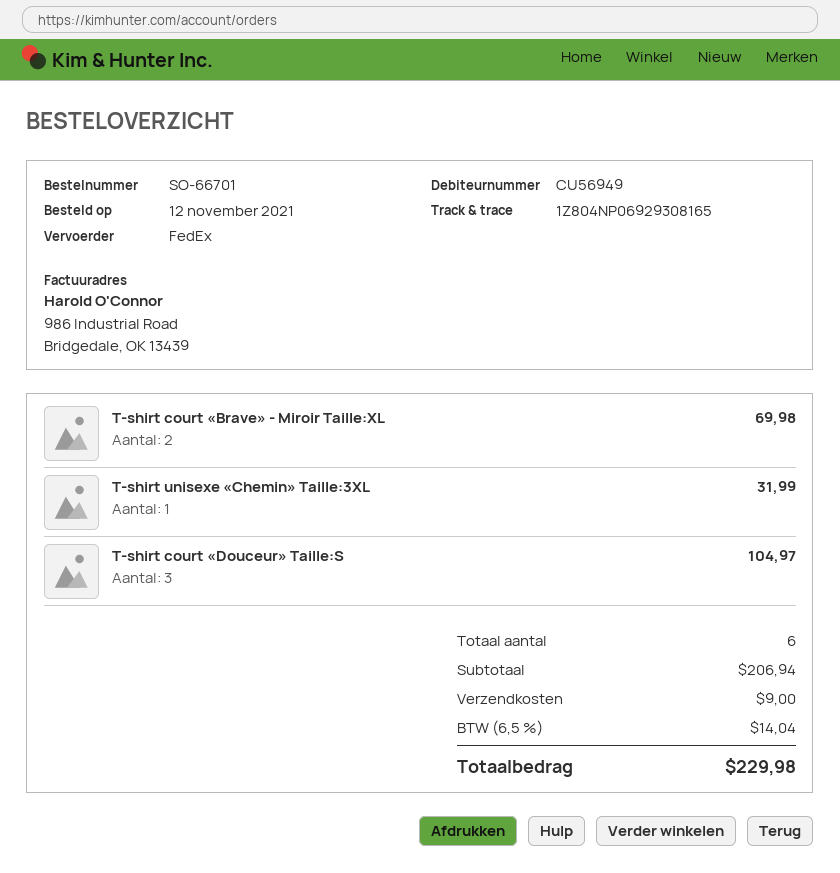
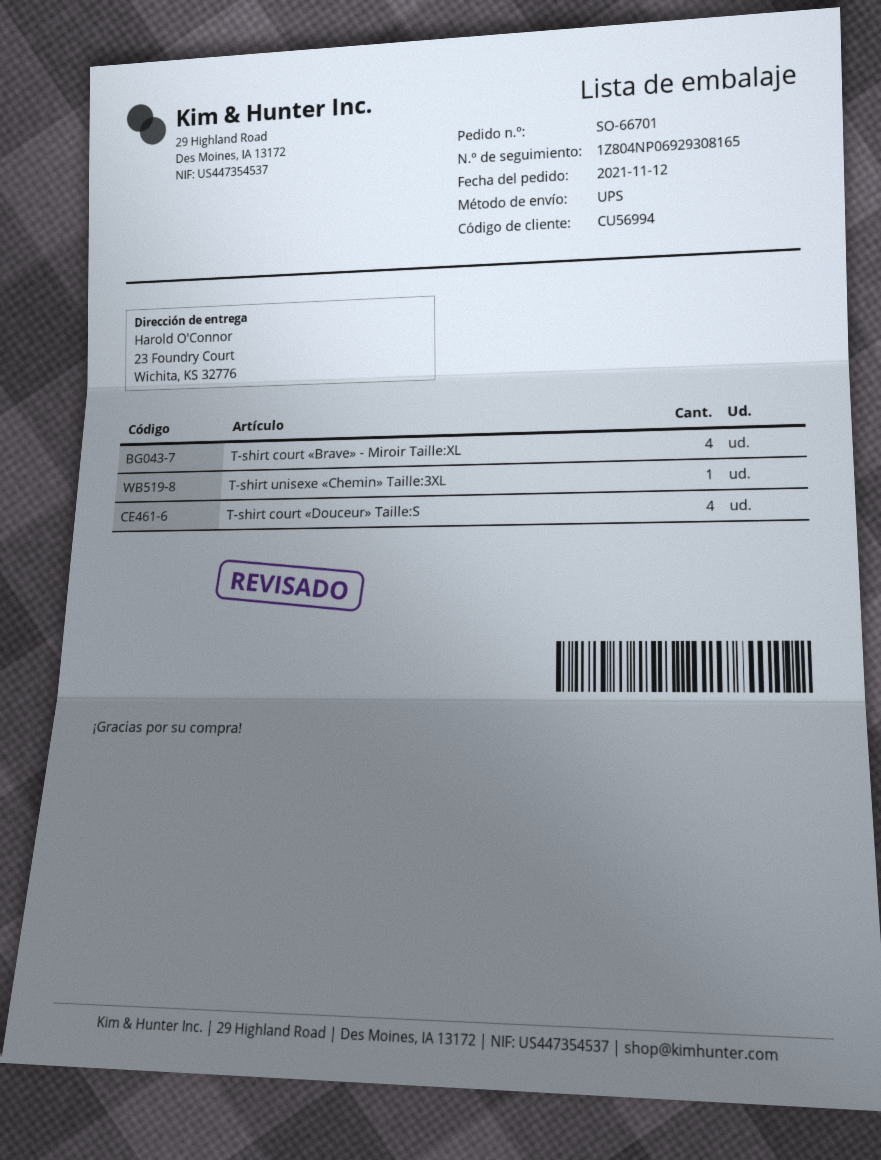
customer number: CU56949 -> CU56994
shipping method: FedEx -> UPS
T-shirt court «Brave» - Miroir Taille:XL: 2 -> 4
T-shirt court «Douceur» Taille:S: 3 -> 4

